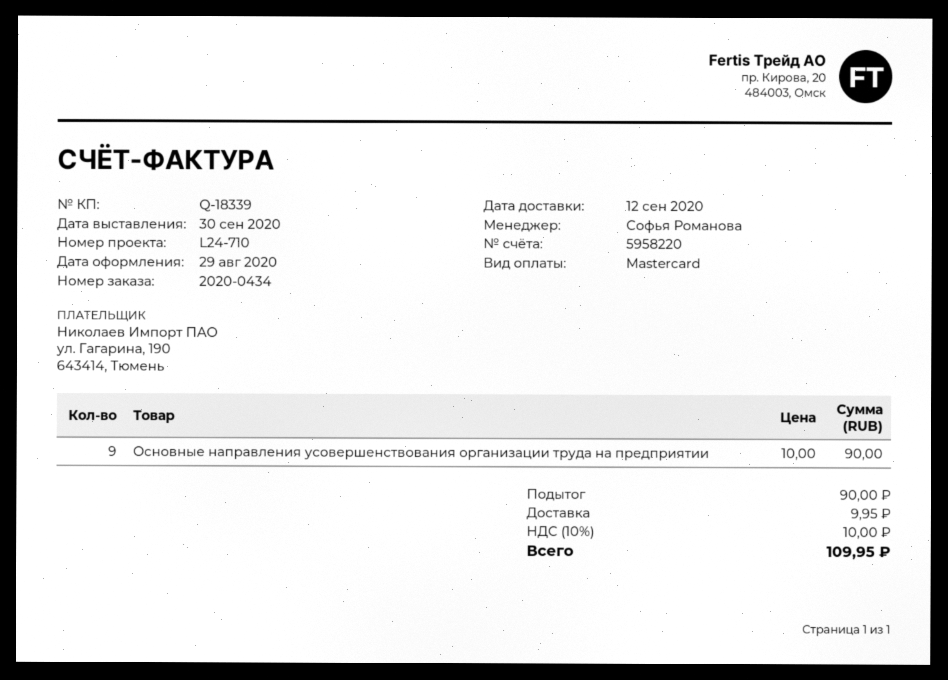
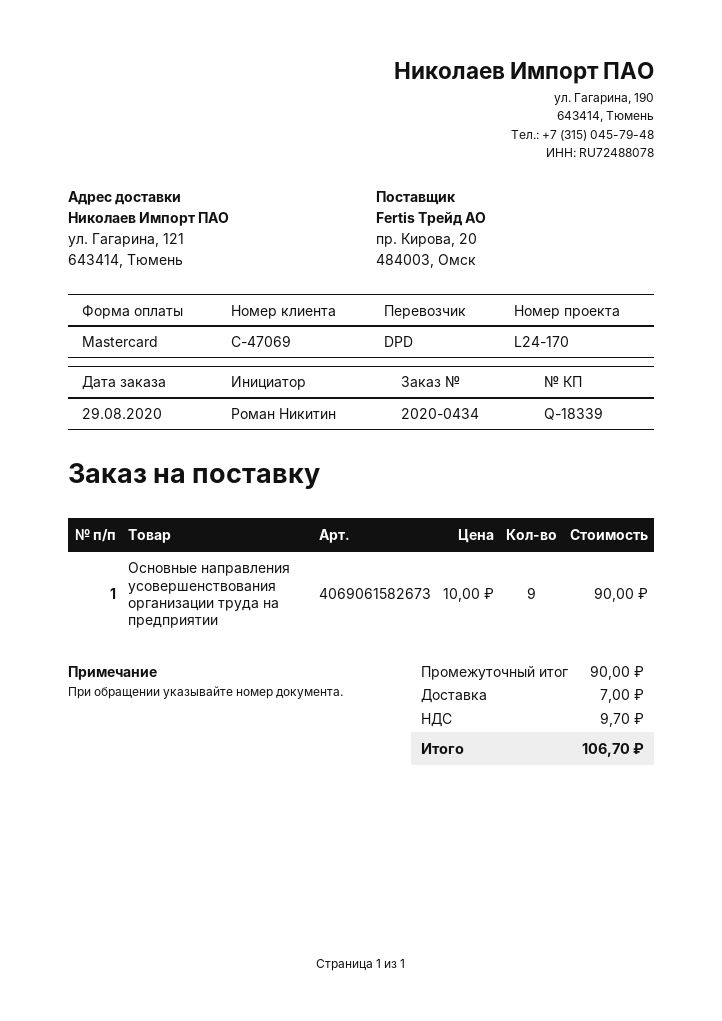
reference: L24-710 -> L24-170
shipping: 9.95 -> 7.00
tax: 10.00 -> 9.70
total: 109.95 -> 106.70

